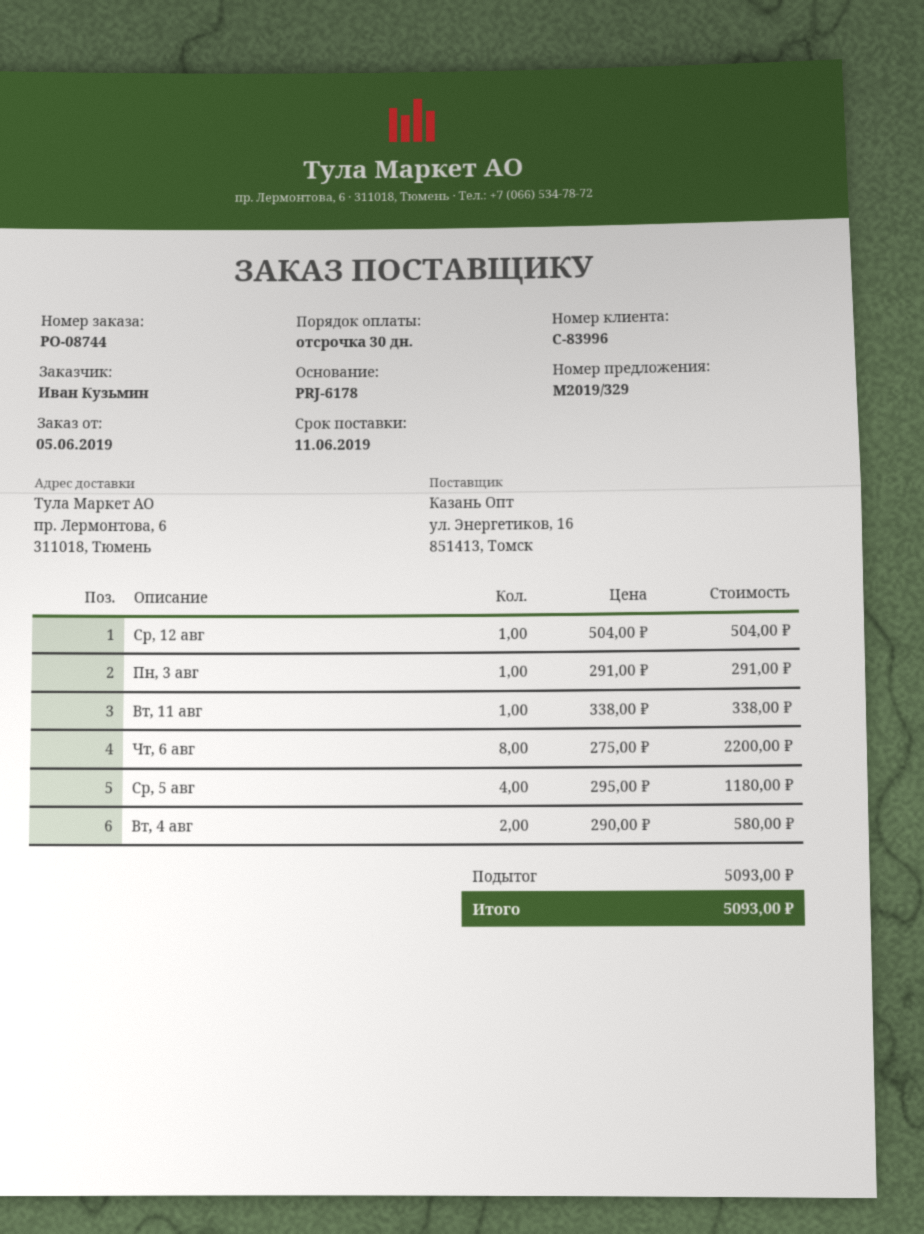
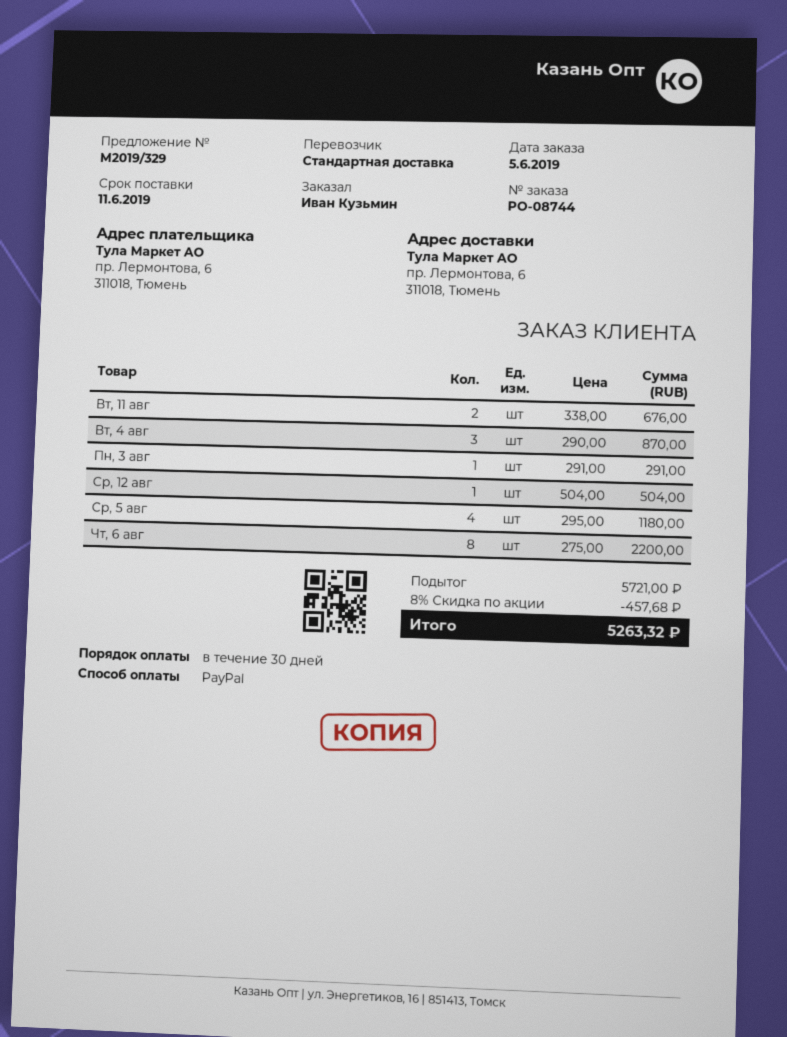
Вт, 11 авг: 1 x 338.00 = 338.00 -> 2 x 338.00 = 676.00
Вт, 4 авг: 2 x 290.00 = 580.00 -> 3 x 290.00 = 870.00
subtotal: 5093.00 -> 5721.00
discount: none -> 8% = 457.68
total: 5093.00 -> 5263.32

